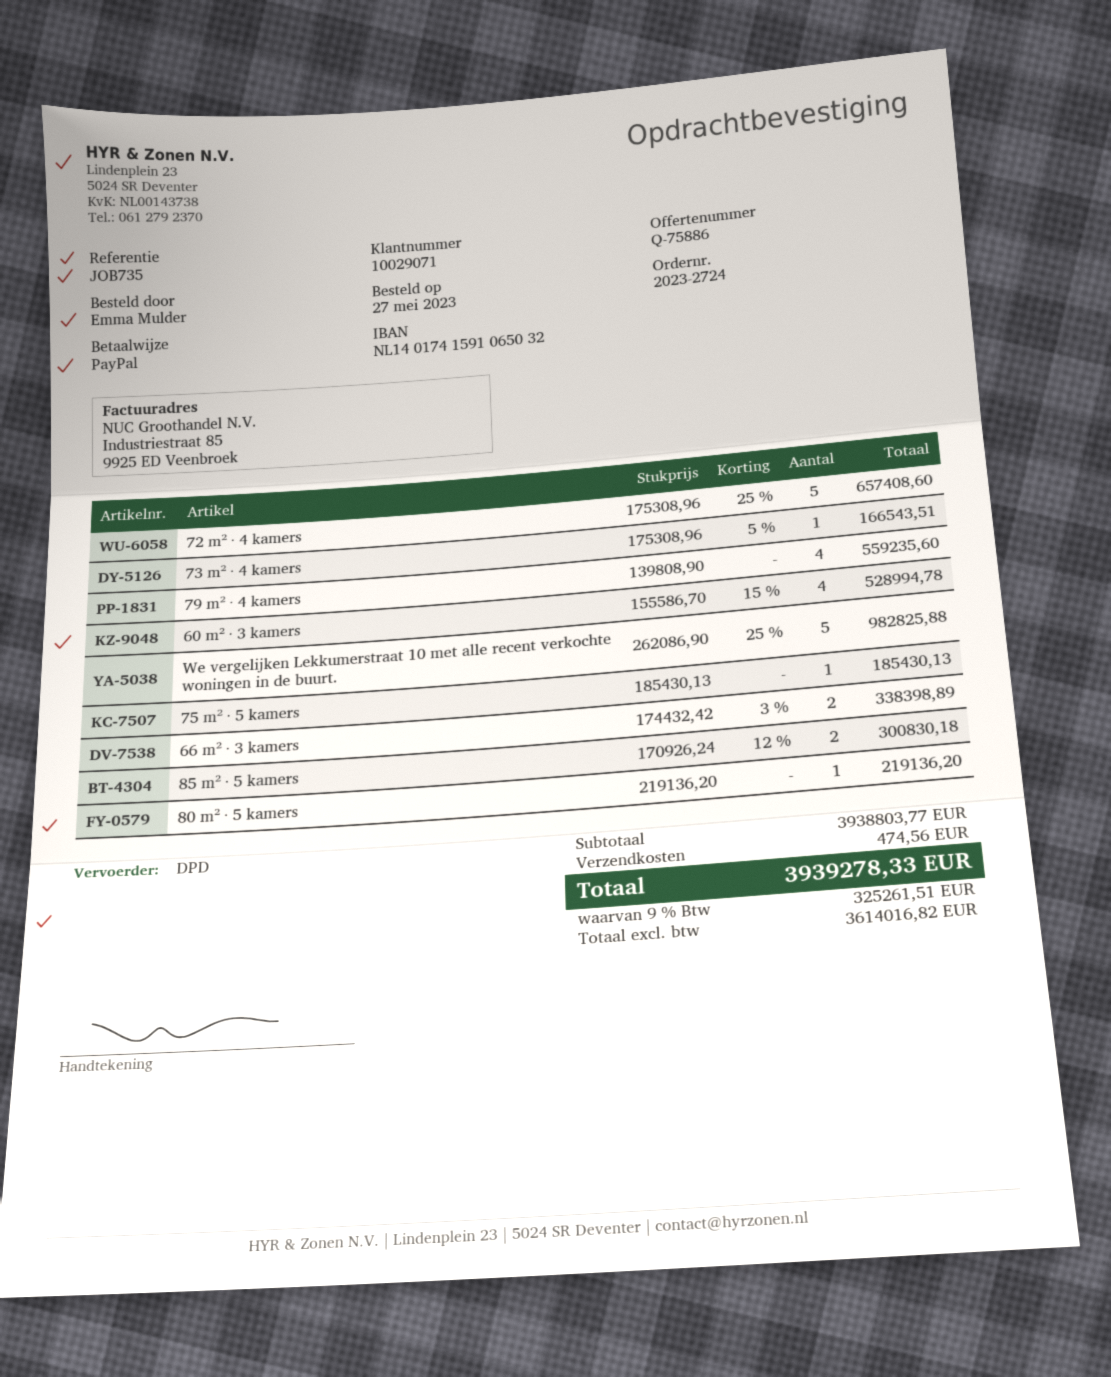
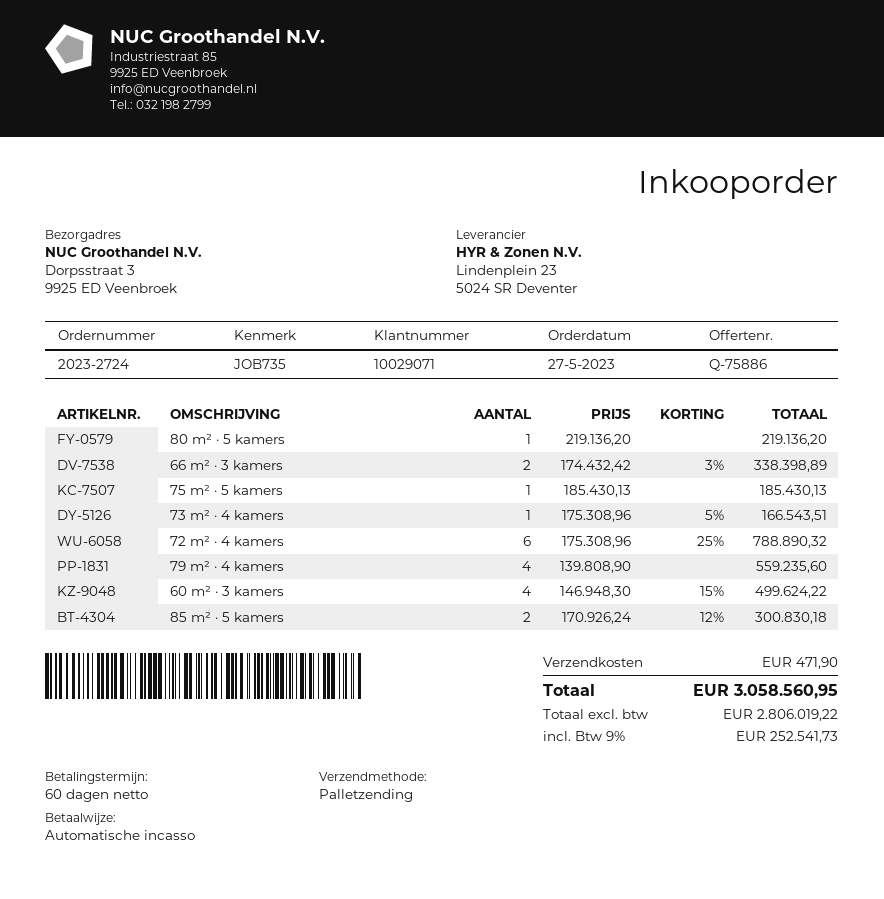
payment method: PayPal -> direct debit
shipping method: DPD -> pallet freight
72 m² · 4 kamers: 5 x 175308.96 - 25% = 657408.60 -> 6 x 175308.96 - 25% = 788890.32
60 m² · 3 kamers: 4 x 155586.70 - 15% = 528994.78 -> 4 x 146948.30 - 15% = 499624.22
We vergelijken Lekkumerstraat 10 met alle recent verkochte woningen in de buurt.: 5 x 262086.90 - 25% = 982825.88 -> none
shipping: 474.56 -> 471.90
net: 3614016.82 -> 2806019.22
tax: 9% = 325261.51 -> 9% = 252541.73
total: 3939278.33 -> 3058560.95

